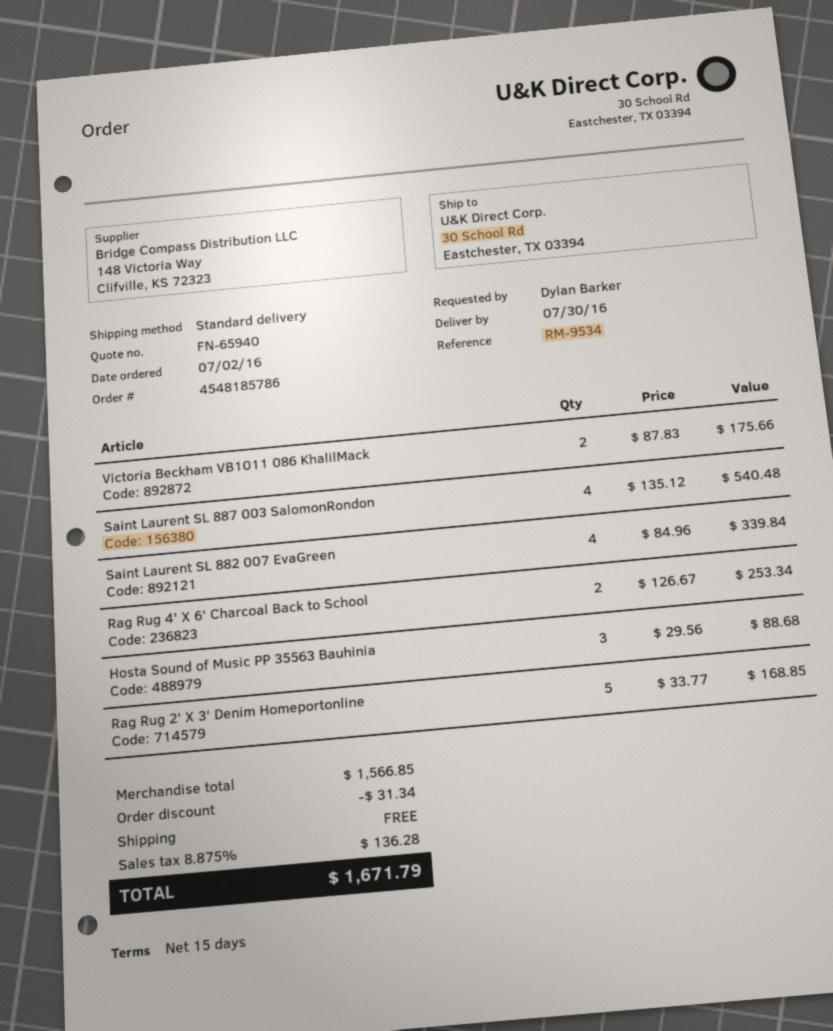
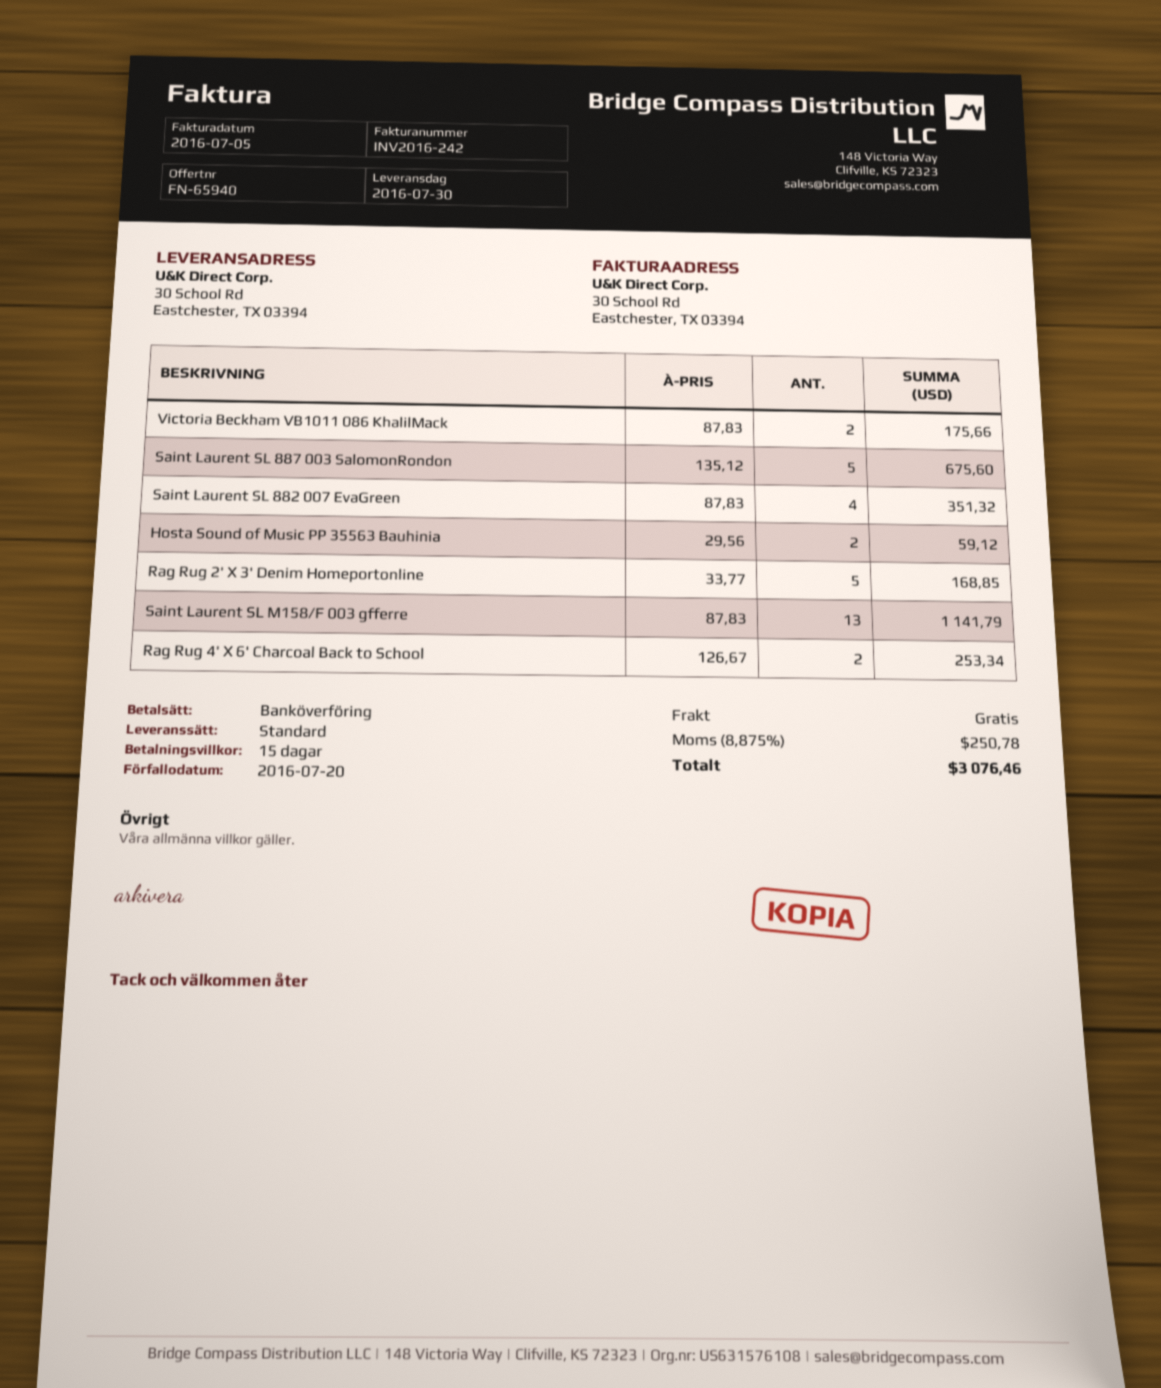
Saint Laurent SL 887 003 SalomonRondon: 4 x 135.12 = 540.48 -> 5 x 135.12 = 675.60
Saint Laurent SL 882 007 EvaGreen: 4 x 84.96 = 339.84 -> 4 x 87.83 = 351.32
Hosta Sound of Music PP 35563 Bauhinia: 3 x 29.56 = 88.68 -> 2 x 29.56 = 59.12
Saint Laurent SL M158/F 003 gfferre: none -> 13 x 87.83 = 1141.79
discount: 31.34 -> none
tax: 8.875% = 136.28 -> 8.875% = 250.78
total: 1671.79 -> 3076.46

